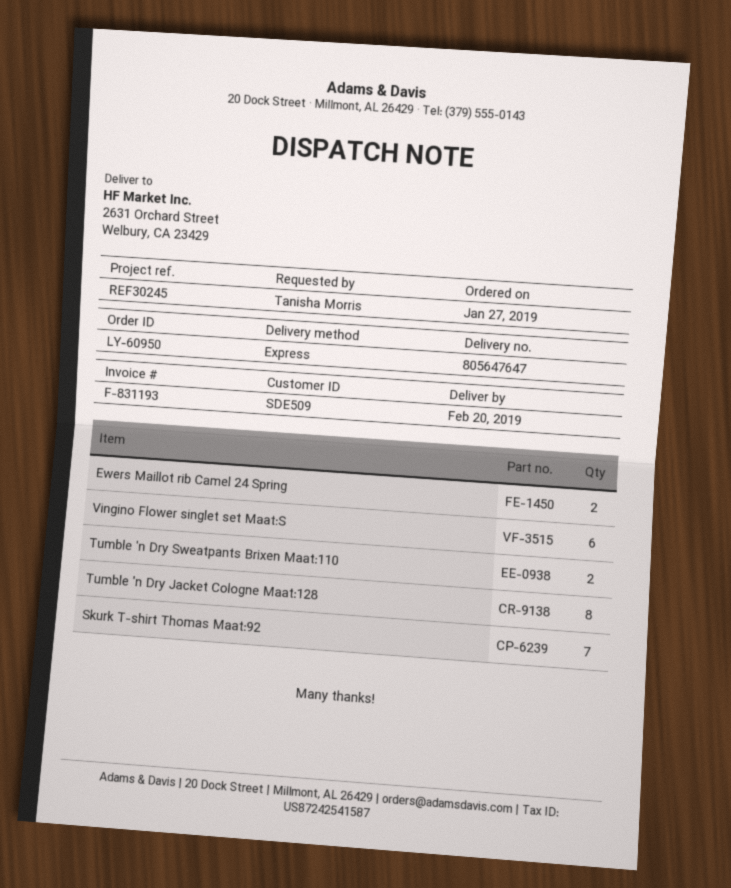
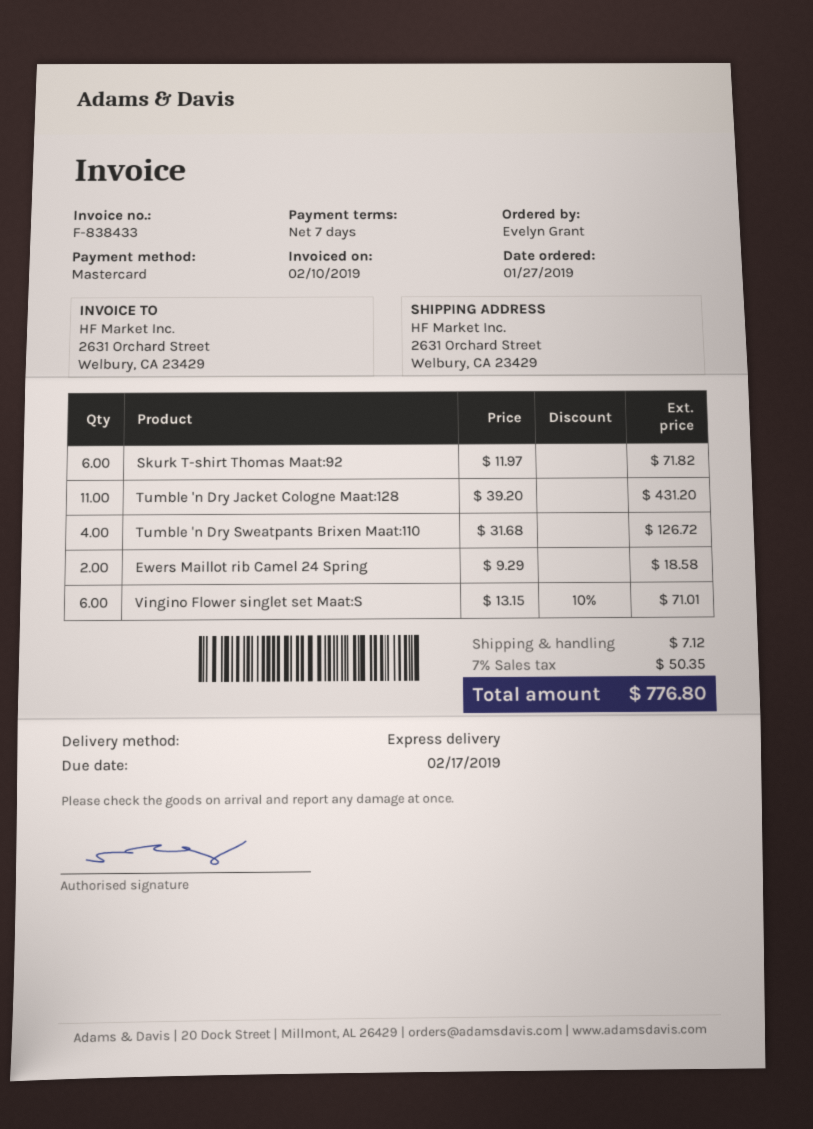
invoice number: F-831193 -> F-838433
ordered by: Tanisha Morris -> Evelyn Grant
Tumble 'n Dry Sweatpants Brixen Maat:110: 2 -> 4
Tumble 'n Dry Jacket Cologne Maat:128: 8 -> 11
Skurk T-shirt Thomas Maat:92: 7 -> 6

